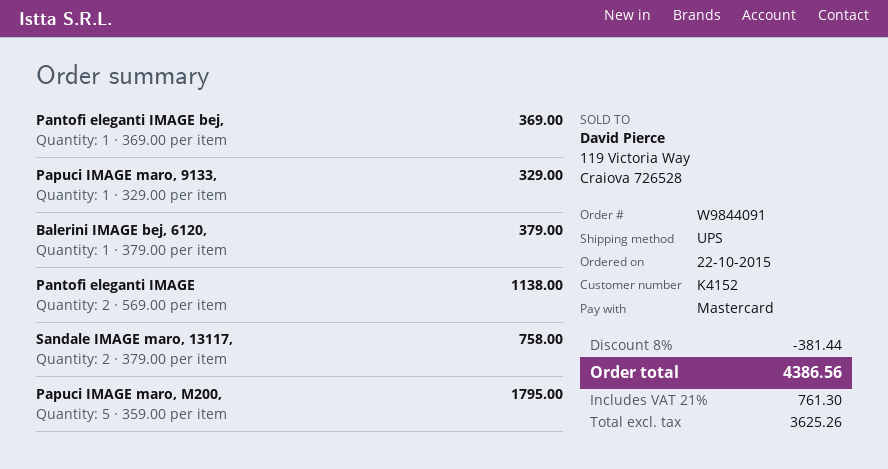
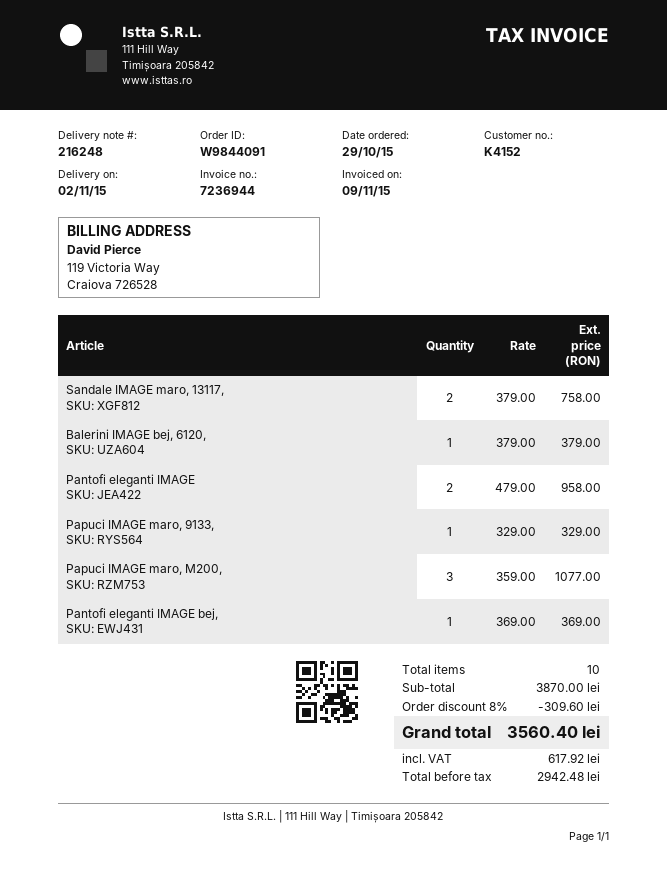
order date: 2015-10-22 -> 2015-10-29
Pantofi eleganti IMAGE: 2 x 569.00 = 1138.00 -> 2 x 479.00 = 958.00
Papuci IMAGE maro, M200,: 5 x 359.00 = 1795.00 -> 3 x 359.00 = 1077.00
discount: 8% = 381.44 -> 8% = 309.60
net: 3625.26 -> 2942.48
tax: 761.30 -> 617.92
total: 4386.56 -> 3560.40

